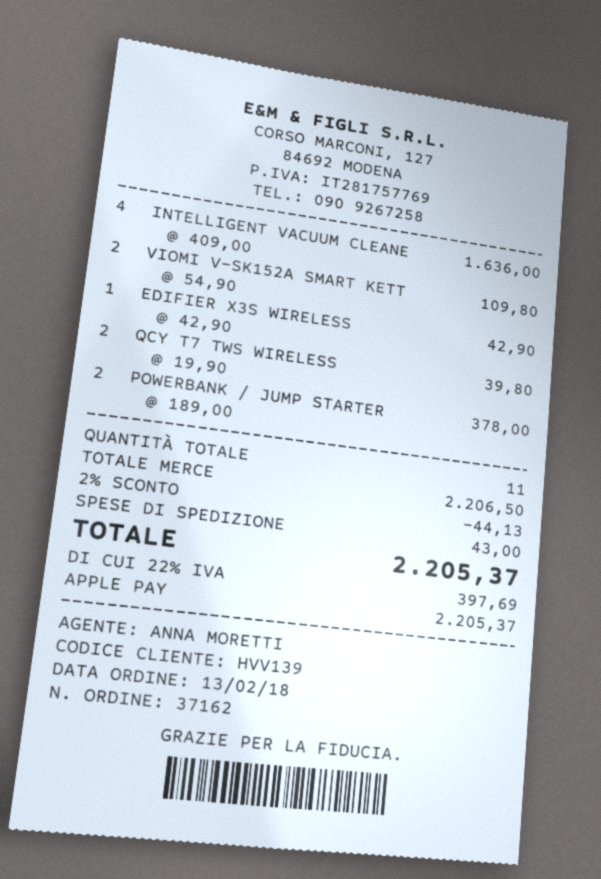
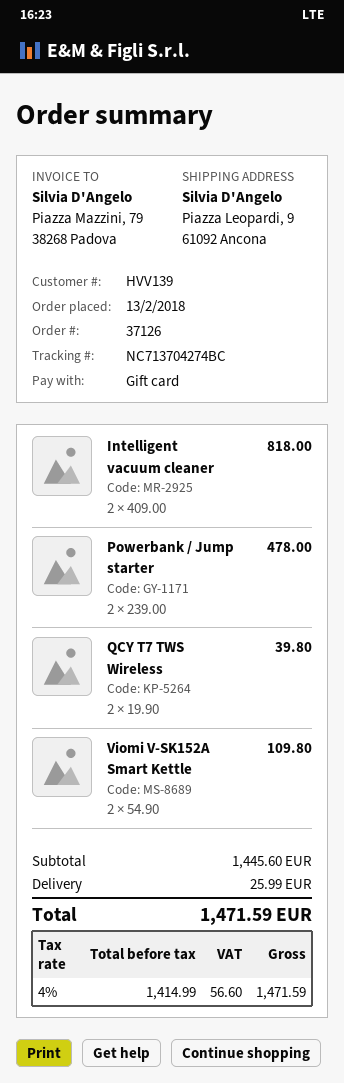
order number: 37162 -> 37126
payment method: Apple Pay -> gift card
INTELLIGENT VACUUM CLEANE: 4 x 409.00 = 1636.00 -> 2 x 409.00 = 818.00
EDIFIER X3S WIRELESS: 1 x 42.90 = 42.90 -> none
POWERBANK / JUMP STARTER: 2 x 189.00 = 378.00 -> 2 x 239.00 = 478.00
subtotal: 2206.50 -> 1445.60
discount: 2% = 44.13 -> none
shipping: 43.00 -> 25.99
tax: 22% = 397.69 -> 4% = 56.60
total: 2205.37 -> 1471.59

